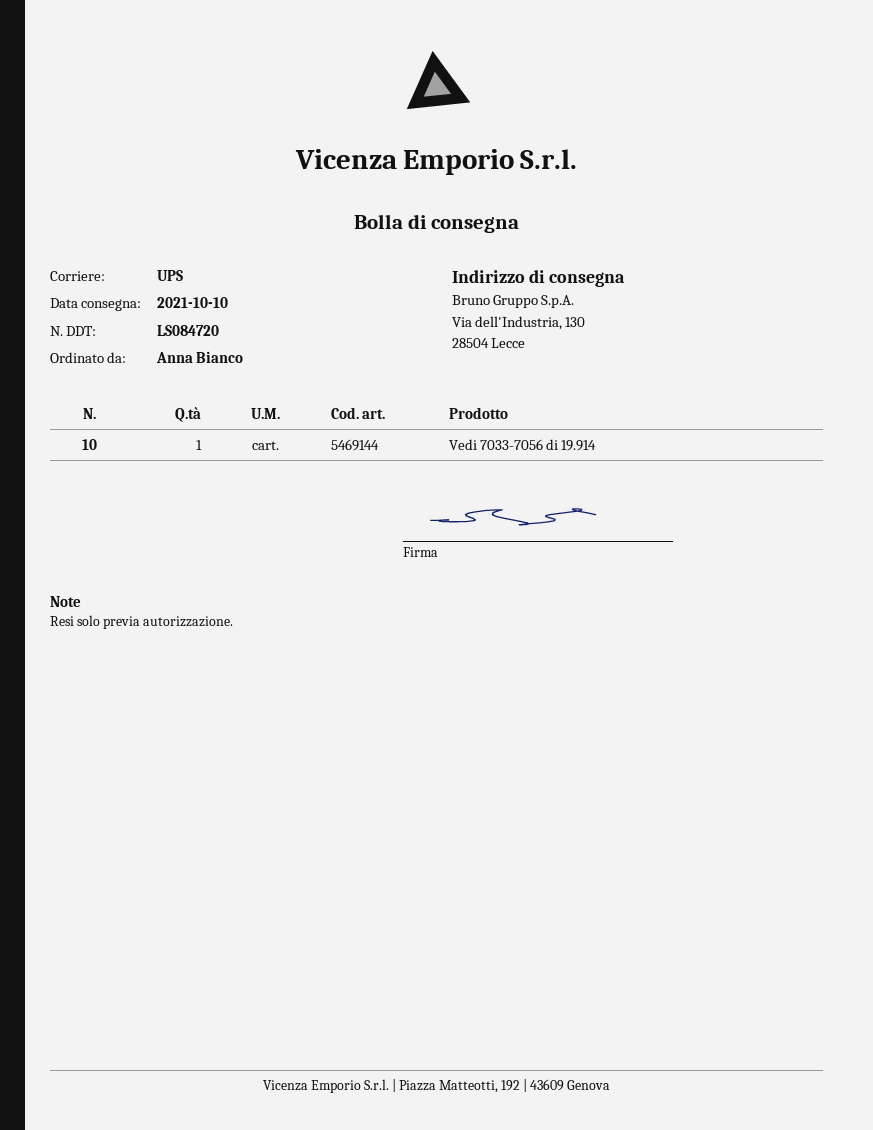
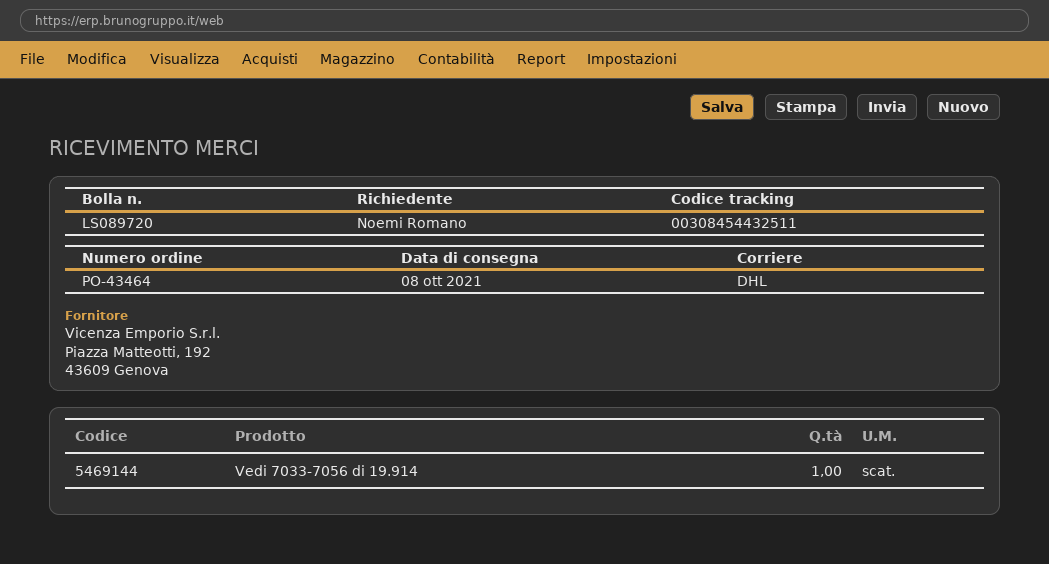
delivery note number: LS084720 -> LS089720
delivery date: 2021-10-10 -> 2021-10-08
ordered by: Anna Bianco -> Noemi Romano
shipping method: UPS -> DHL

